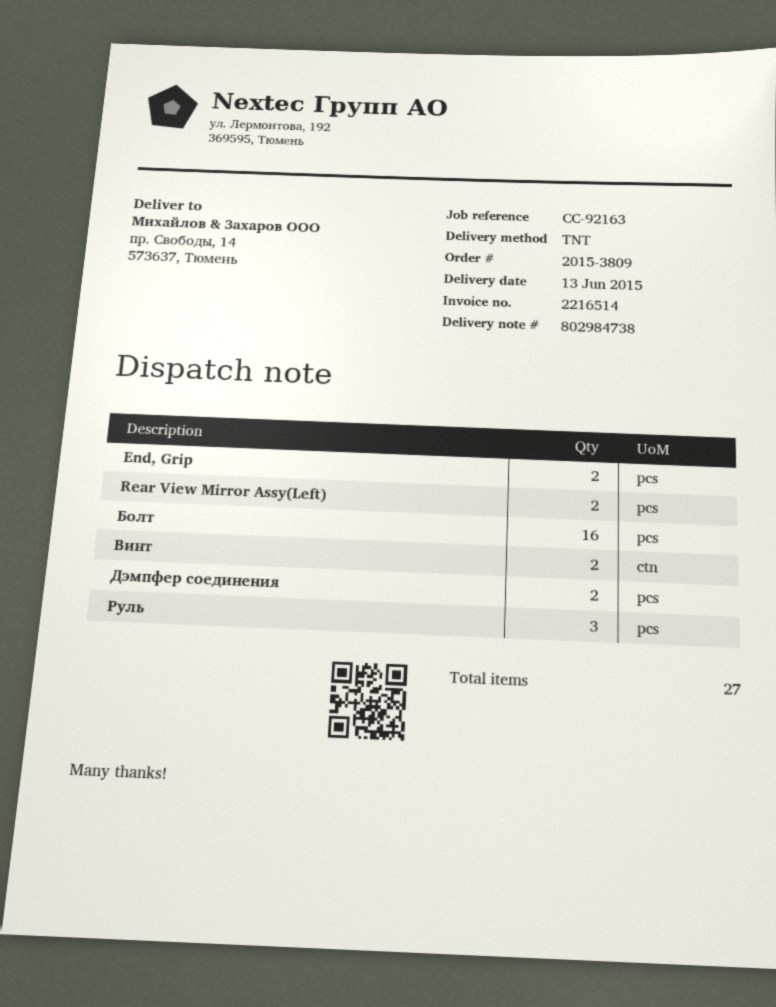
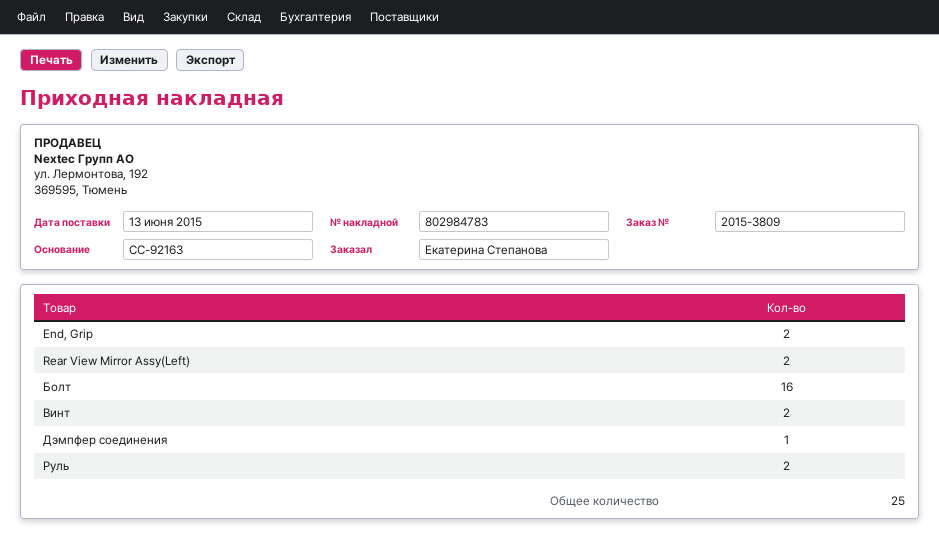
delivery note number: 802984738 -> 802984783
Дэмпфер соединения: 2 -> 1
Руль: 3 -> 2
total quantity: 27 -> 25

